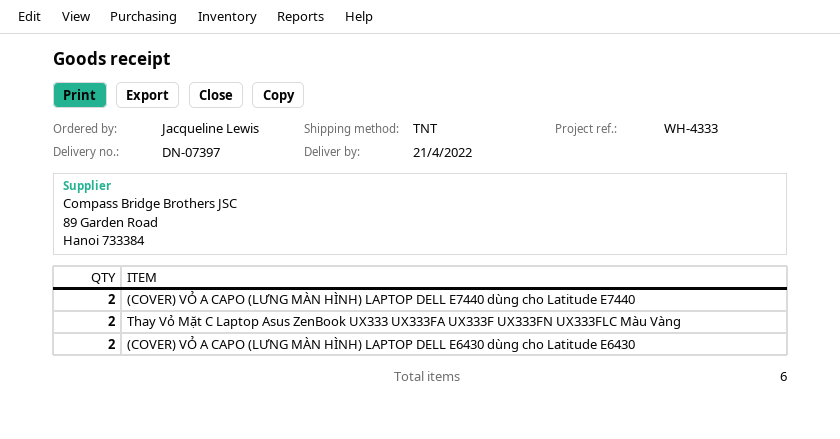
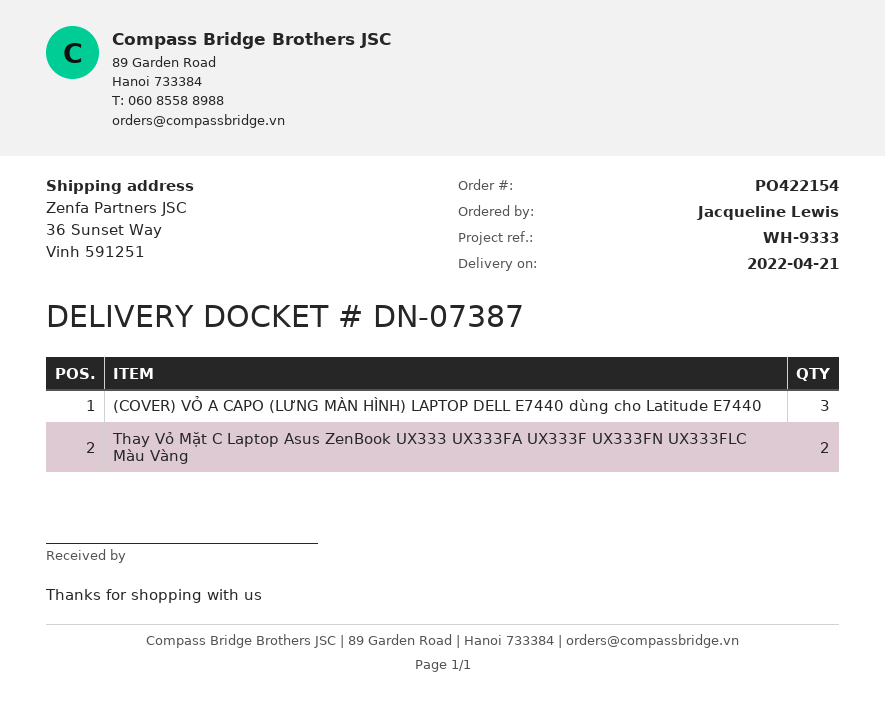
delivery note number: DN-07397 -> DN-07387
reference: WH-4333 -> WH-9333
(COVER) VỎ A CAPO (LƯNG MÀN HÌNH) LAPTOP DELL E7440 dùng cho Latitude E7440: 2 -> 3
(COVER) VỎ A CAPO (LƯNG MÀN HÌNH) LAPTOP DELL E6430 dùng cho Latitude E6430: 2 -> none

